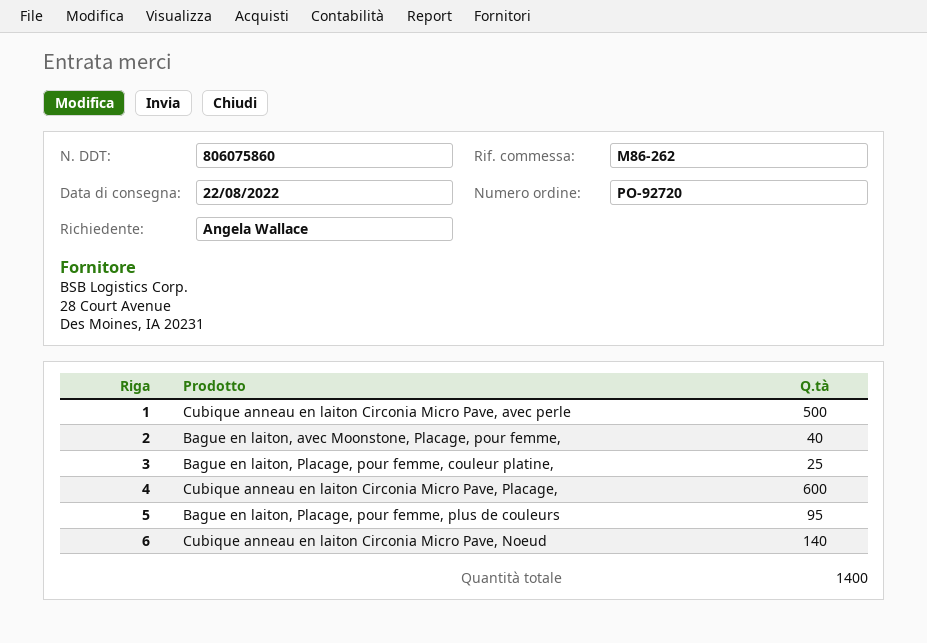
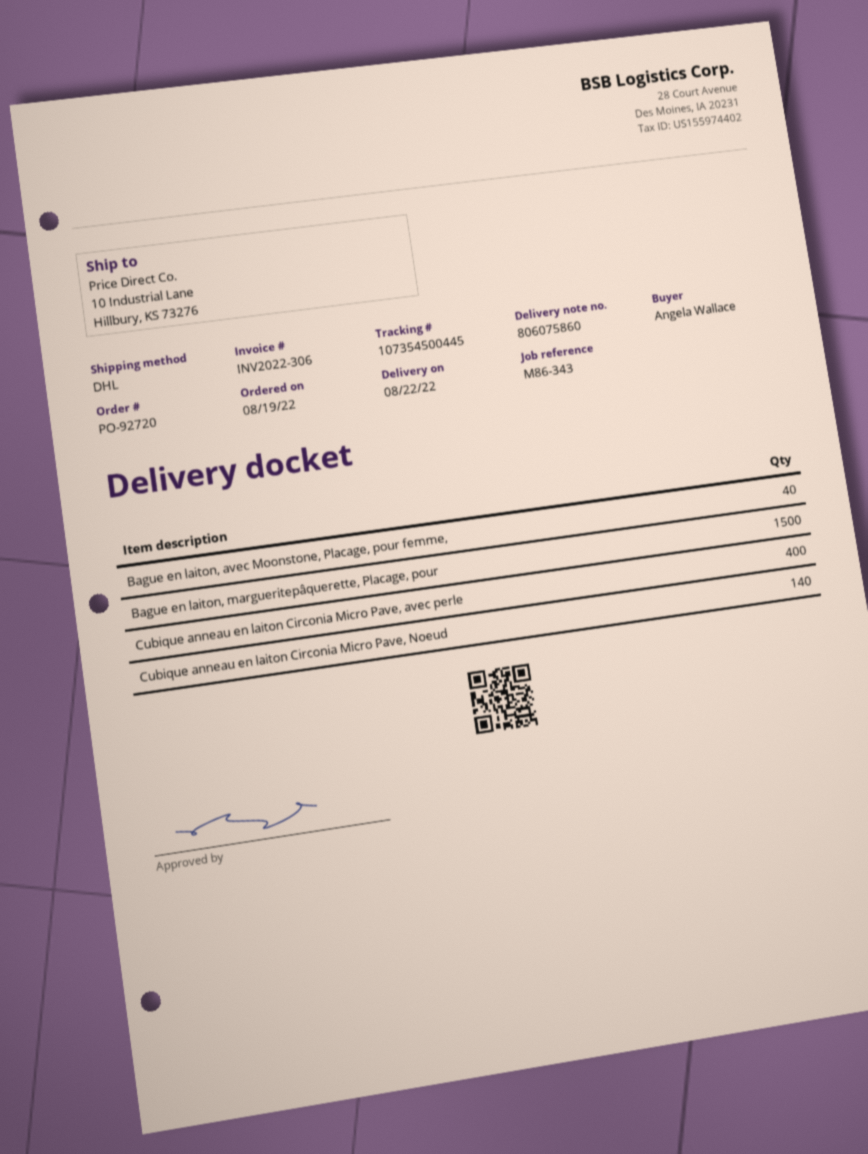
reference: M86-262 -> M86-343
Cubique anneau en laiton Circonia Micro Pave, avec perle: 500 -> 400
Bague en laiton, Placage, pour femme, couleur platine,: 25 -> none
Cubique anneau en laiton Circonia Micro Pave, Placage,: 600 -> none
Bague en laiton, Placage, pour femme, plus de couleurs: 95 -> none
Bague en laiton, margueritepâquerette, Placage, pour: none -> 1500

